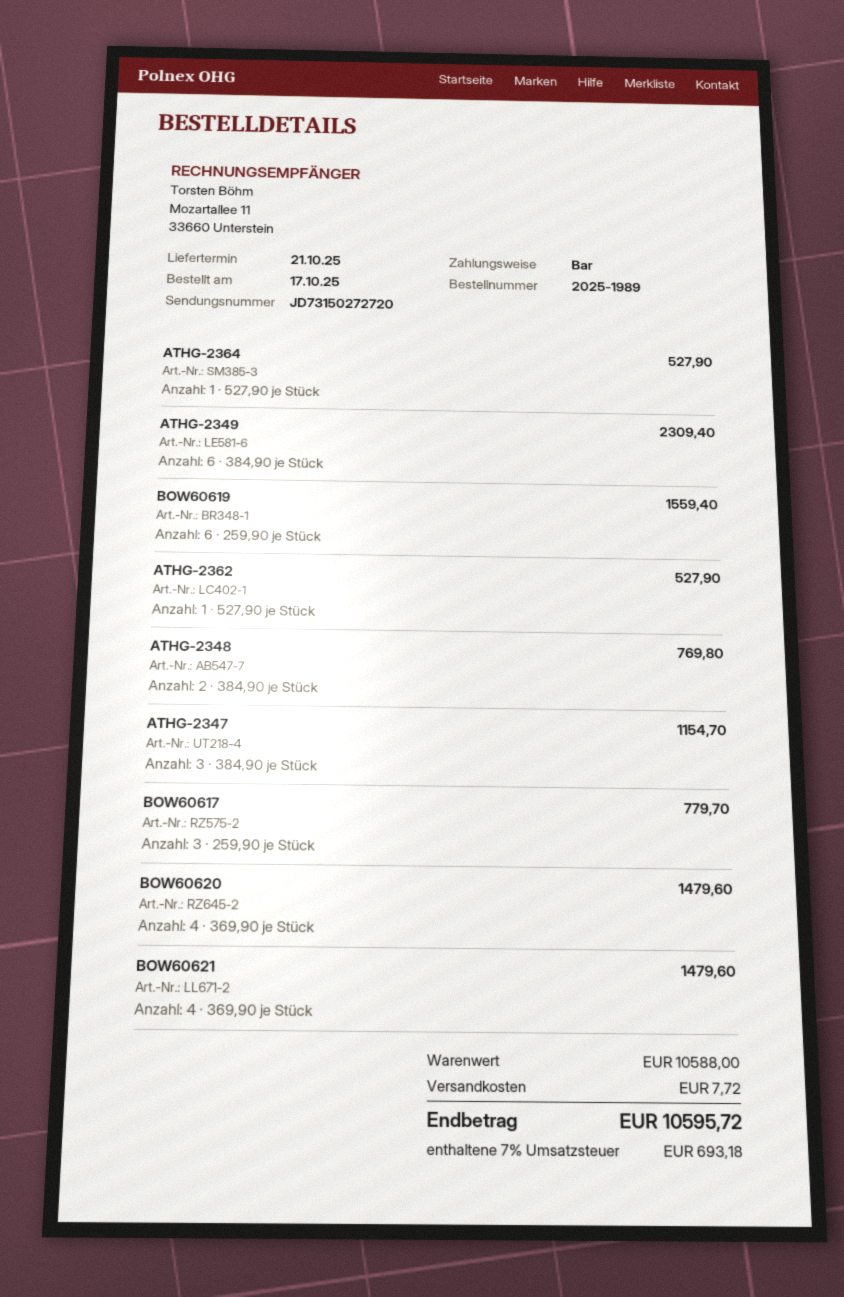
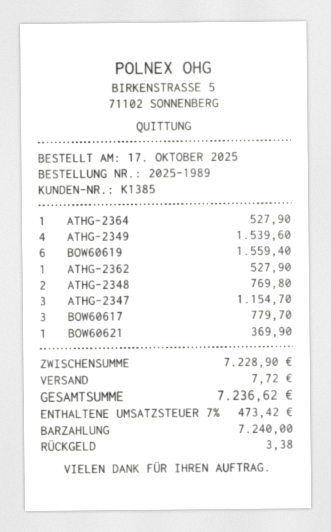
ATHG-2349: 6 for 2309.40 -> 4 for 1539.60
BOW60620: 4 for 1479.60 -> none
BOW60621: 4 for 1479.60 -> 1 for 369.90
subtotal: 10588.00 -> 7228.90
tax: 7% = 693.18 -> 7% = 473.42
total: 10595.72 -> 7236.62

